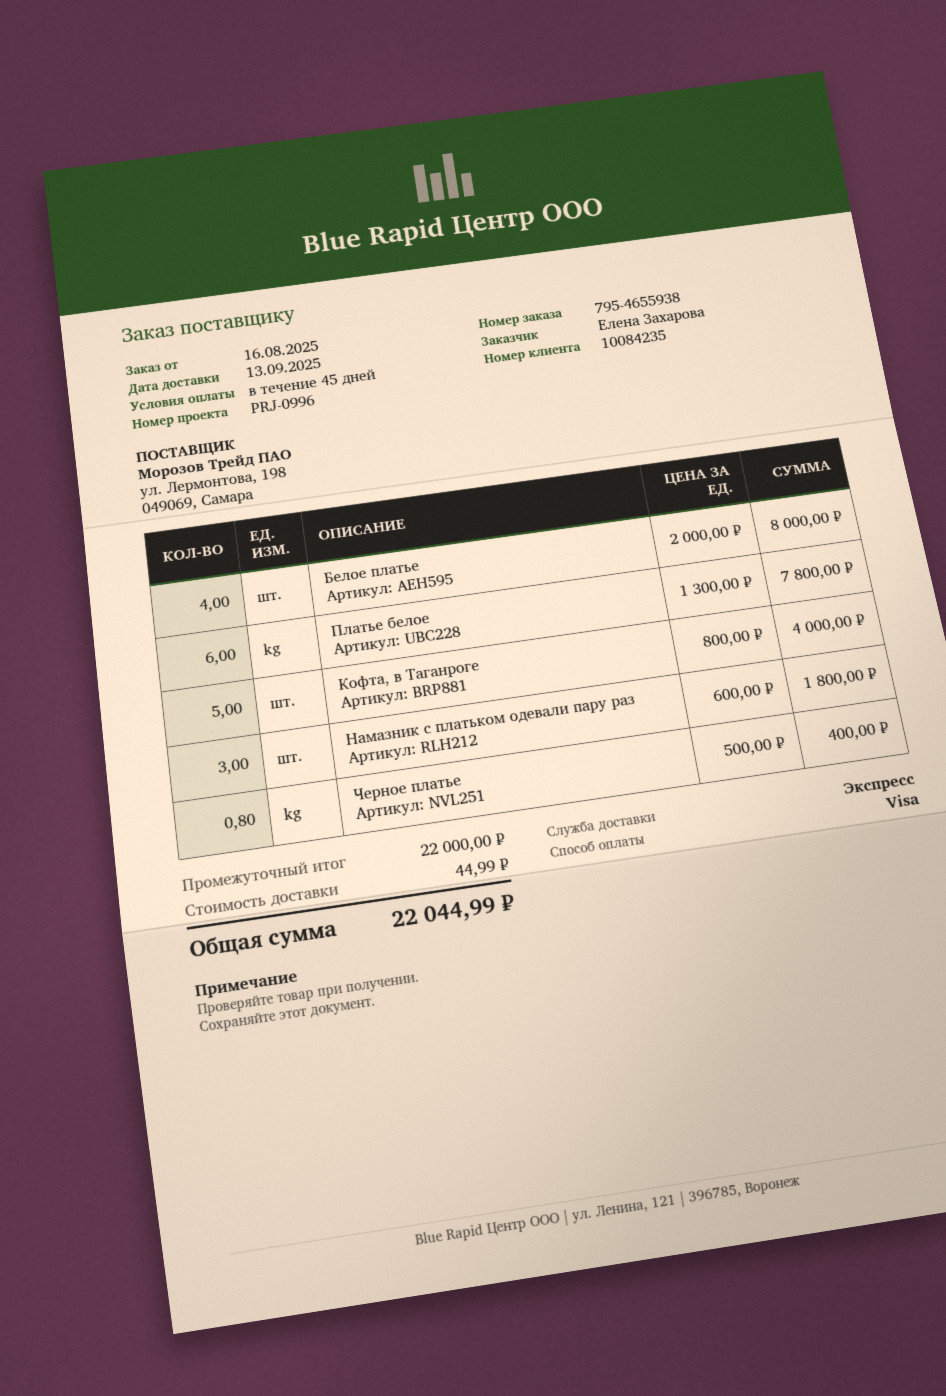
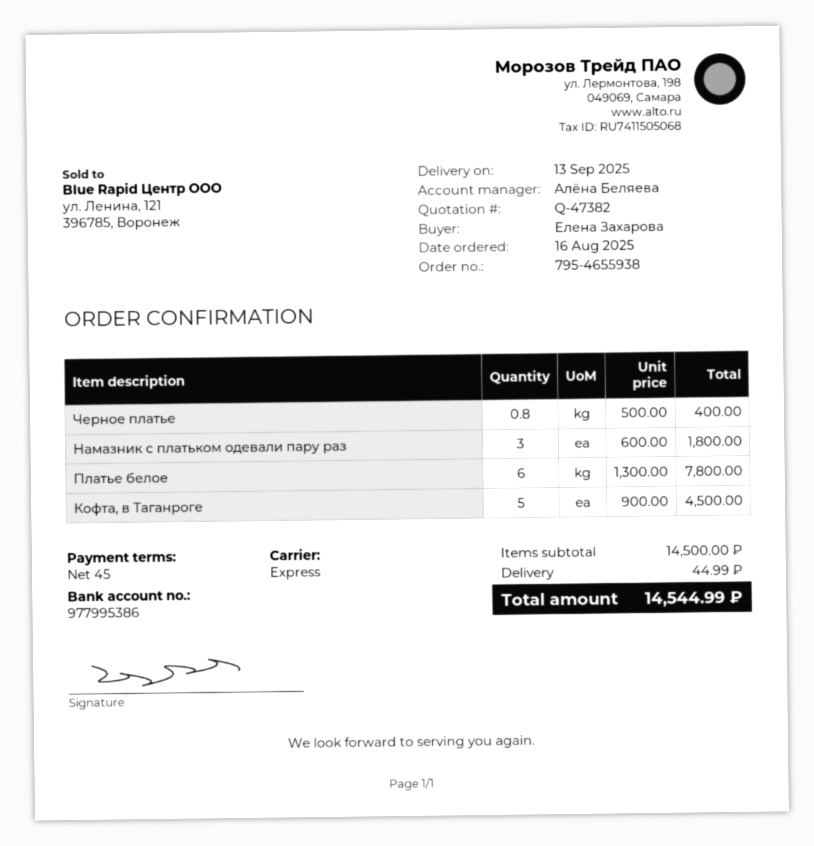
Белое платье: 4 x 2000.00 = 8000.00 -> none
Кофта, в Таганроге: 5 x 800.00 = 4000.00 -> 5 x 900.00 = 4500.00
subtotal: 22000.00 -> 14500.00
total: 22044.99 -> 14544.99

